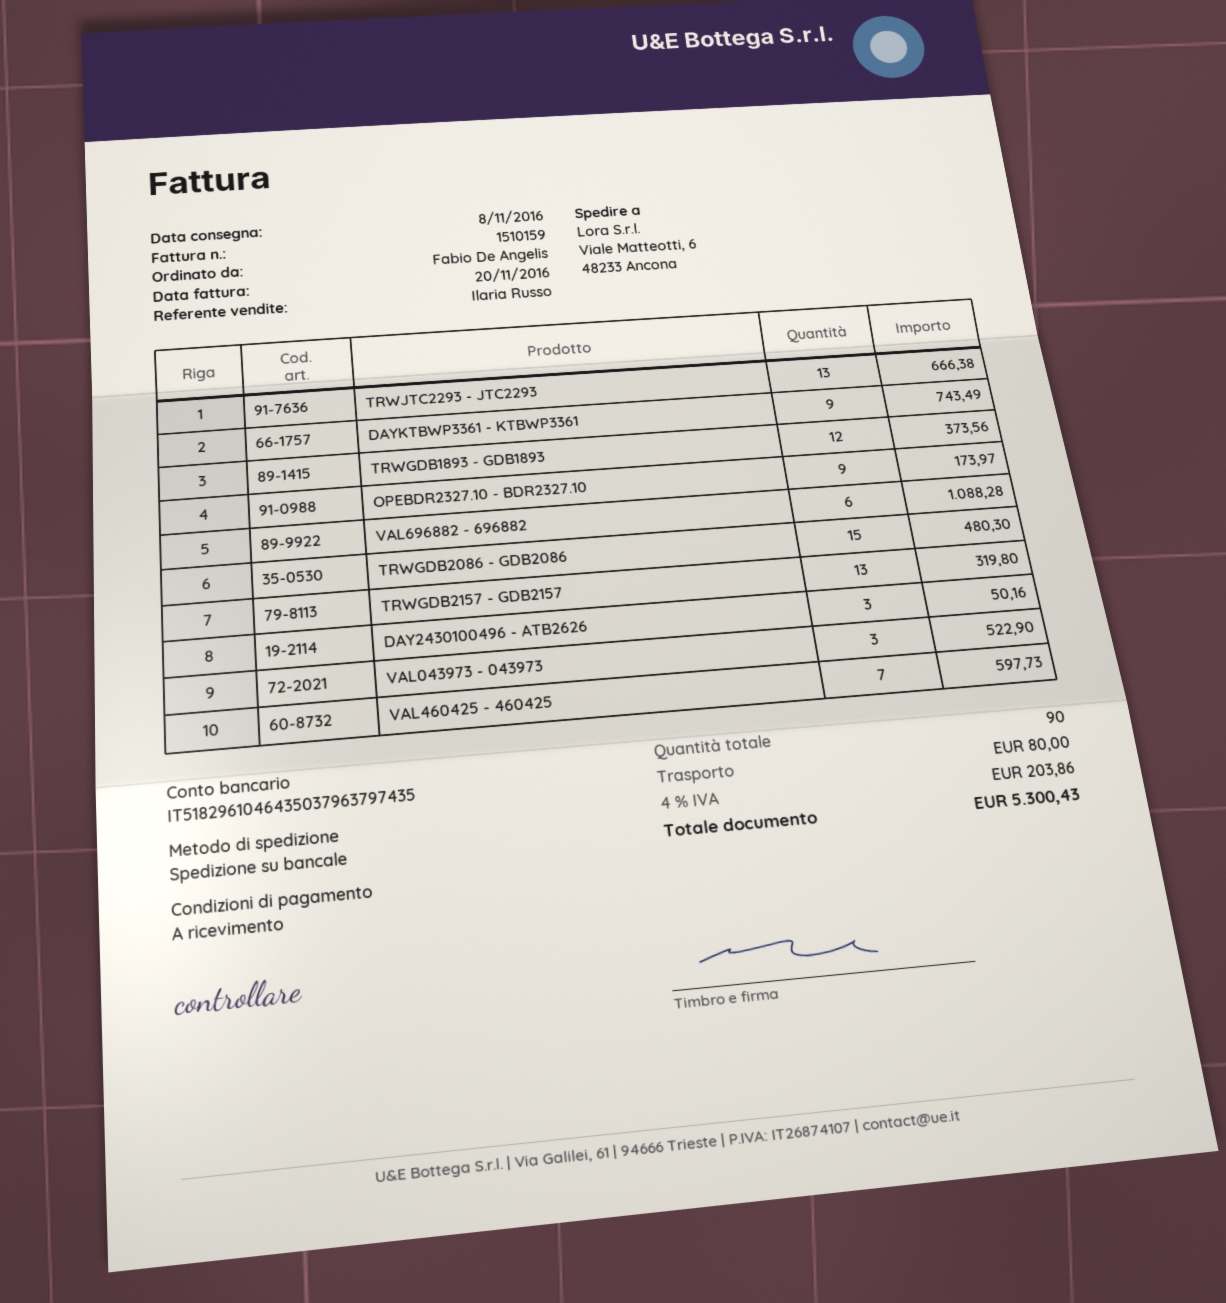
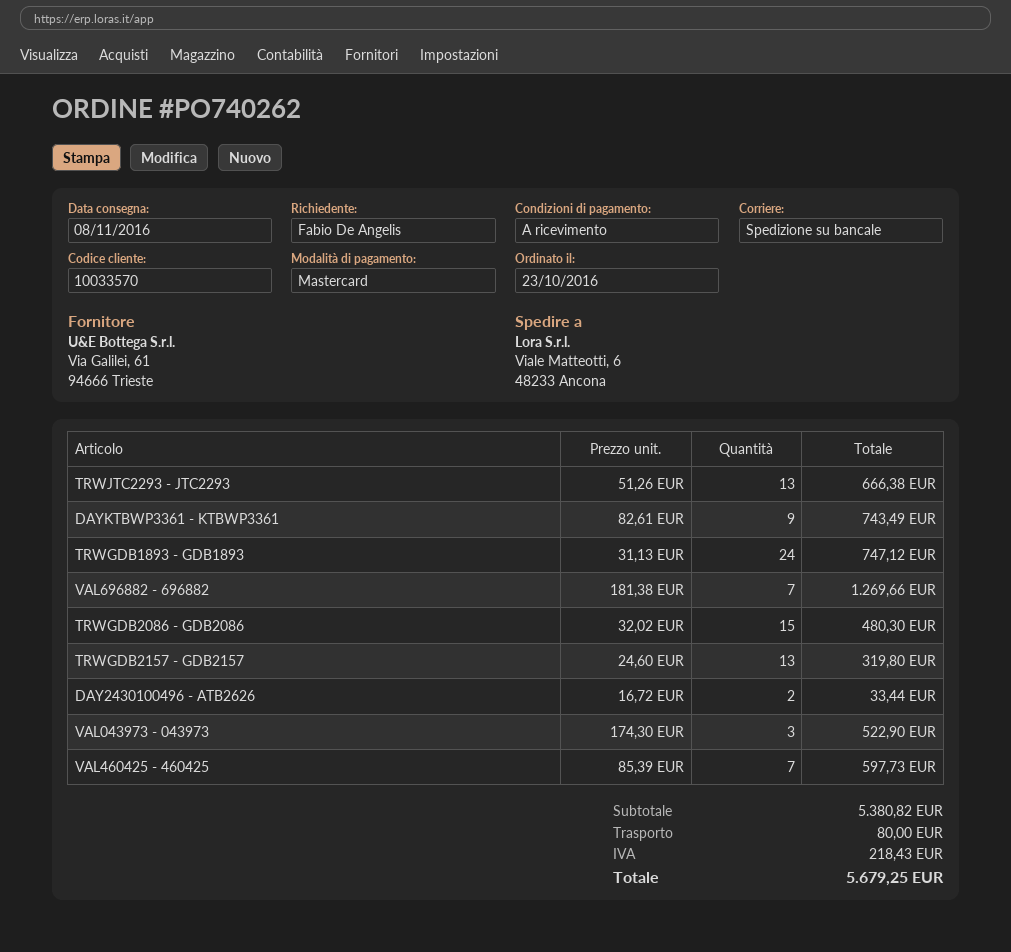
TRWGDB1893 - GDB1893: 12 for 373.56 -> 24 for 747.12
OPEBDR2327.10 - BDR2327.10: 9 for 173.97 -> none
VAL696882 - 696882: 6 for 1088.28 -> 7 for 1269.66
DAY2430100496 - ATB2626: 3 for 50.16 -> 2 for 33.44
tax: 203.86 -> 218.43
total: 5300.43 -> 5679.25

